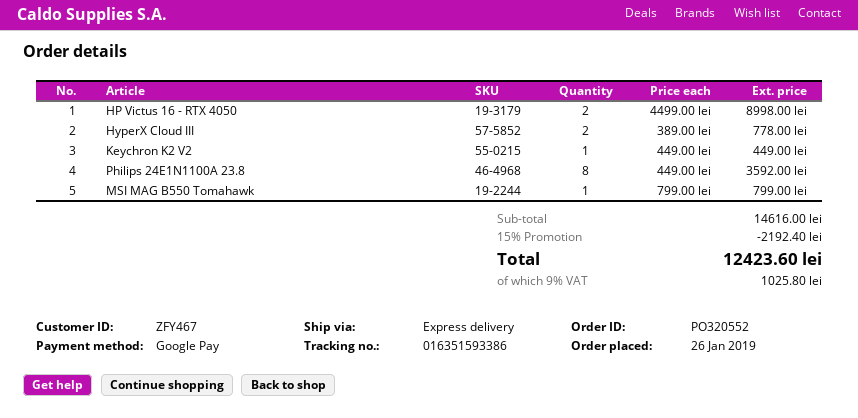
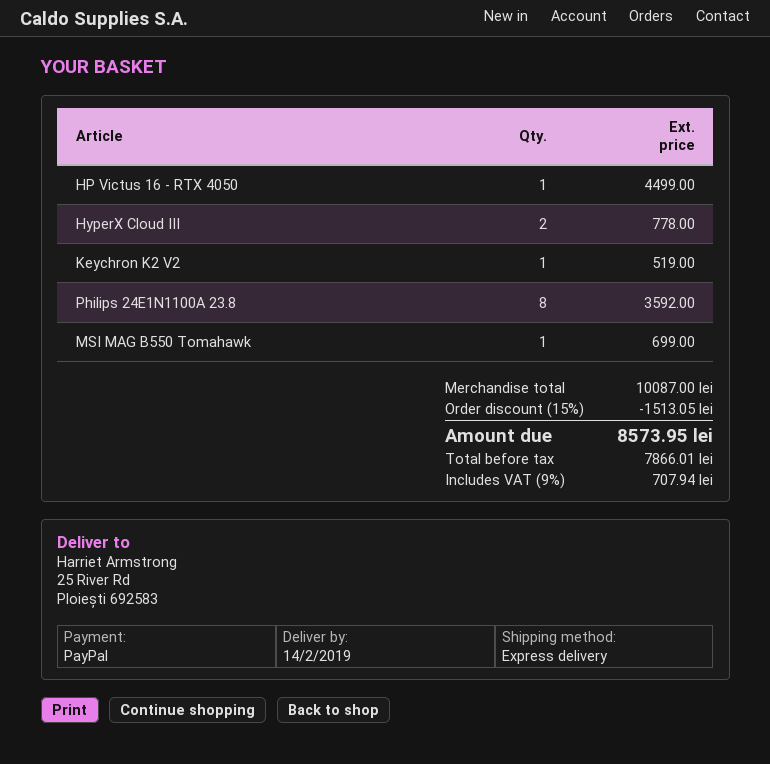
payment method: Google Pay -> PayPal
HP Victus 16 - RTX 4050: 2 for 8998.00 -> 1 for 4499.00
Keychron K2 V2: 1 for 449.00 -> 1 for 519.00
MSI MAG B550 Tomahawk: 1 for 799.00 -> 1 for 699.00
subtotal: 14616.00 -> 10087.00
discount: 15% = 2192.40 -> 15% = 1513.05
tax: 9% = 1025.80 -> 9% = 707.94
total: 12423.60 -> 8573.95

